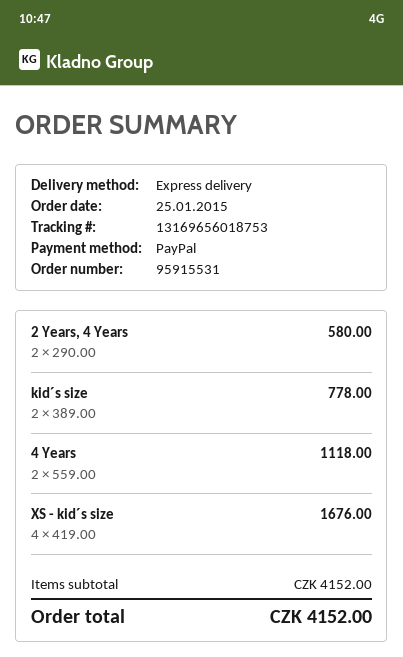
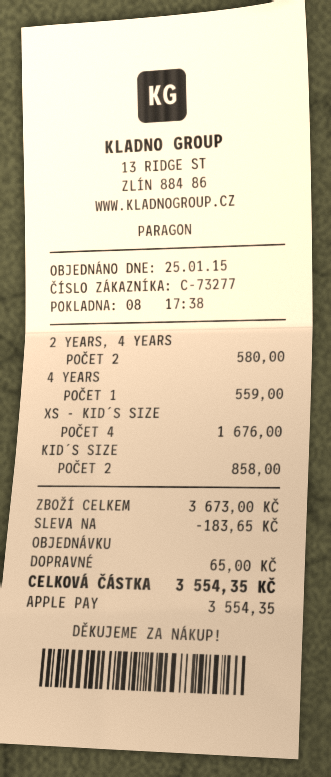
payment method: PayPal -> Apple Pay
kid´s size: 2 for 778.00 -> 2 for 858.00
4 Years: 2 for 1118.00 -> 1 for 559.00
subtotal: 4152.00 -> 3673.00
discount: none -> 183.65
shipping: none -> 65.00
total: 4152.00 -> 3554.35

